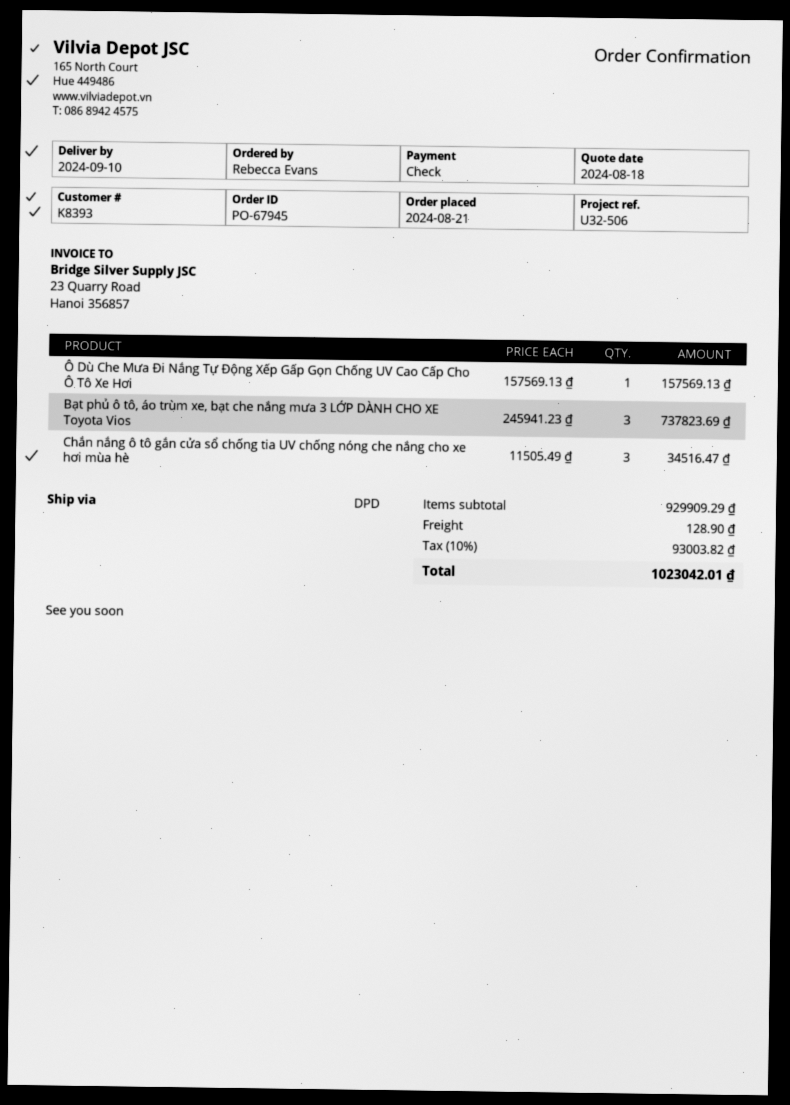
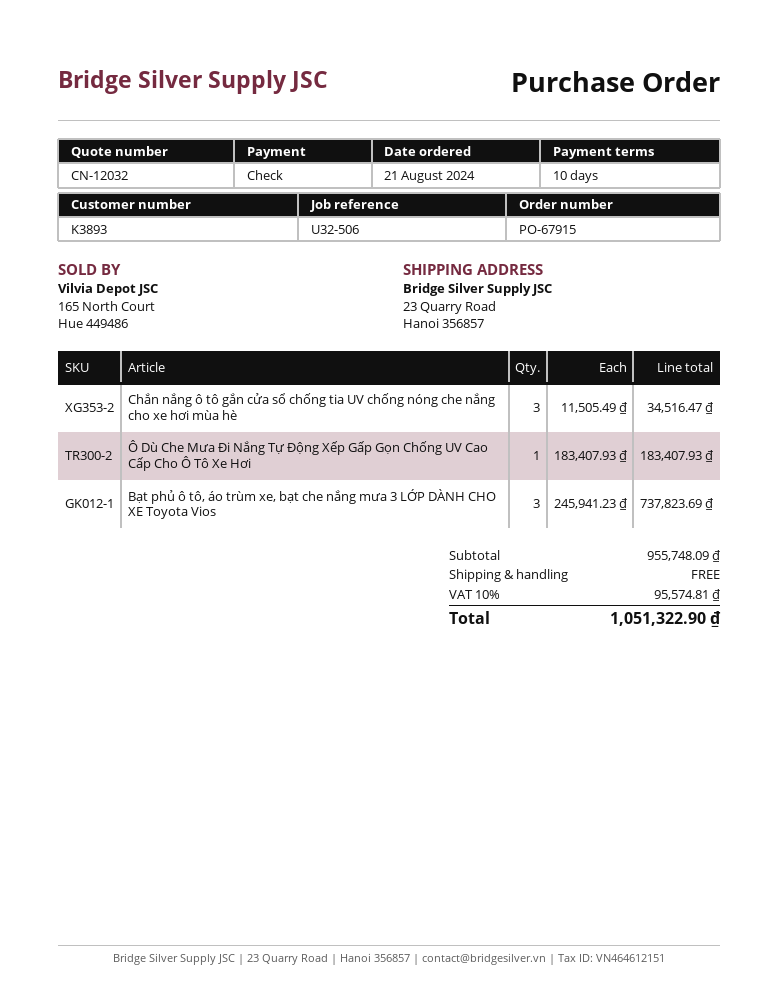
order number: PO-67945 -> PO-67915
customer number: K8393 -> K3893
Ô Dù Che Mưa Đi Nắng Tự Động Xếp Gấp Gọn Chống UV Cao Cấp Cho Ô Tô Xe Hơi: 1 x 157569.13 = 157569.13 -> 1 x 183407.93 = 183407.93
subtotal: 929909.29 -> 955748.09
shipping: 128.90 -> 0.00
tax: 10% = 93003.82 -> 10% = 95574.81
total: 1023042.01 -> 1051322.90

